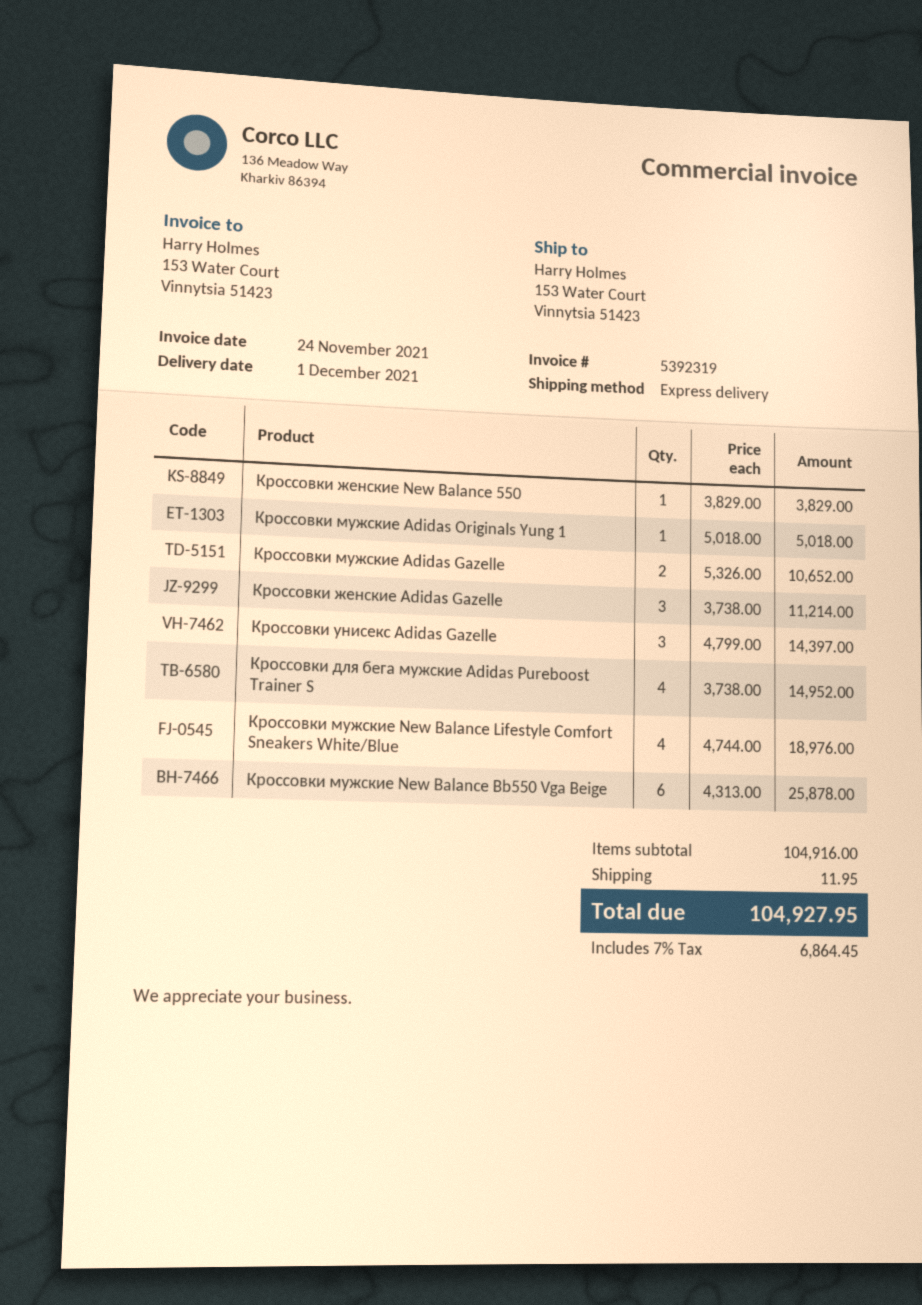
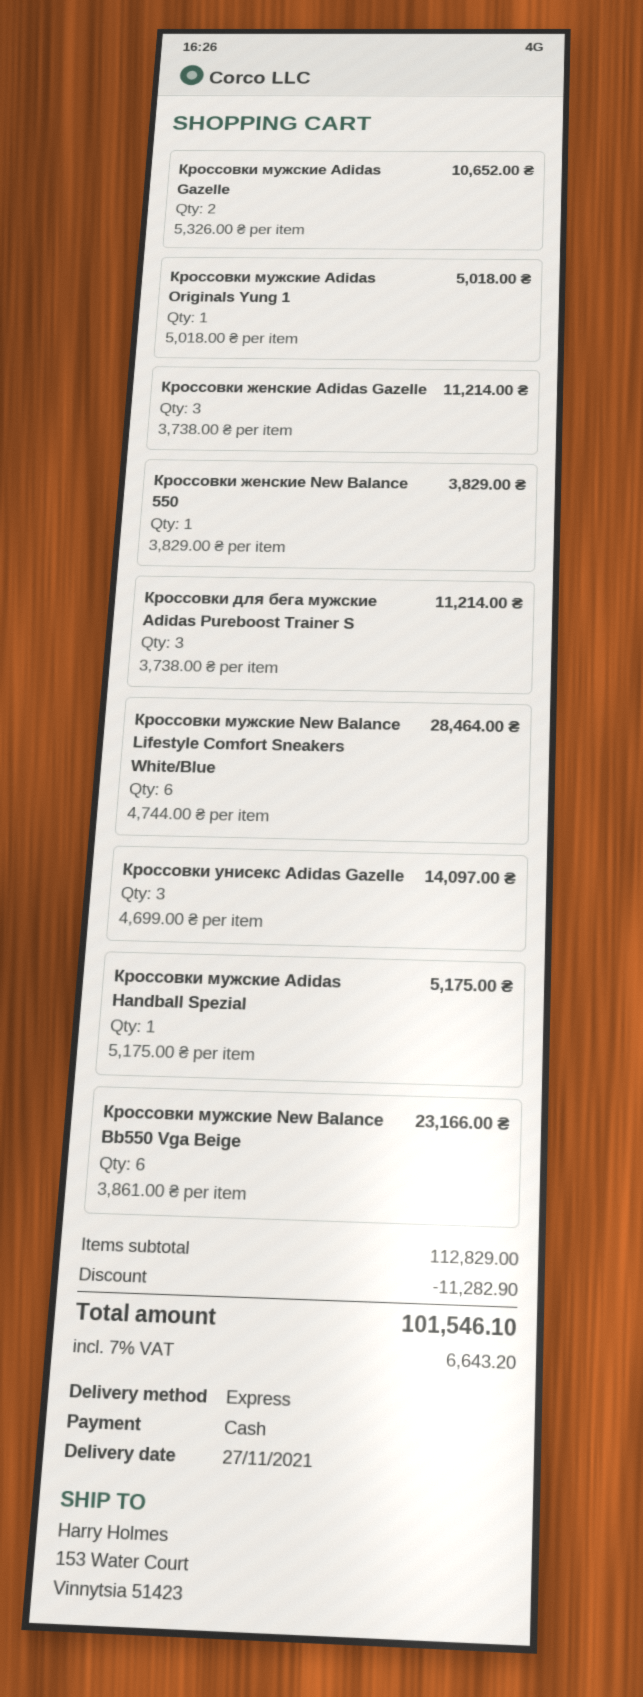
delivery date: 2021-12-01 -> 2021-11-27
Кроссовки унисекс Adidas Gazelle: 3 x 4799.00 = 14397.00 -> 3 x 4699.00 = 14097.00
Кроссовки для бега мужские Adidas Pureboost Trainer S: 4 x 3738.00 = 14952.00 -> 3 x 3738.00 = 11214.00
Кроссовки мужские New Balance Lifestyle Comfort Sneakers White/Blue: 4 x 4744.00 = 18976.00 -> 6 x 4744.00 = 28464.00
Кроссовки мужские New Balance Bb550 Vga Beige: 6 x 4313.00 = 25878.00 -> 6 x 3861.00 = 23166.00
Кроссовки мужские Adidas Handball Spezial: none -> 1 x 5175.00 = 5175.00
subtotal: 104916.00 -> 112829.00
discount: none -> 11282.90
shipping: 11.95 -> none
tax: 7% = 6864.45 -> 7% = 6643.20
total: 104927.95 -> 101546.10

